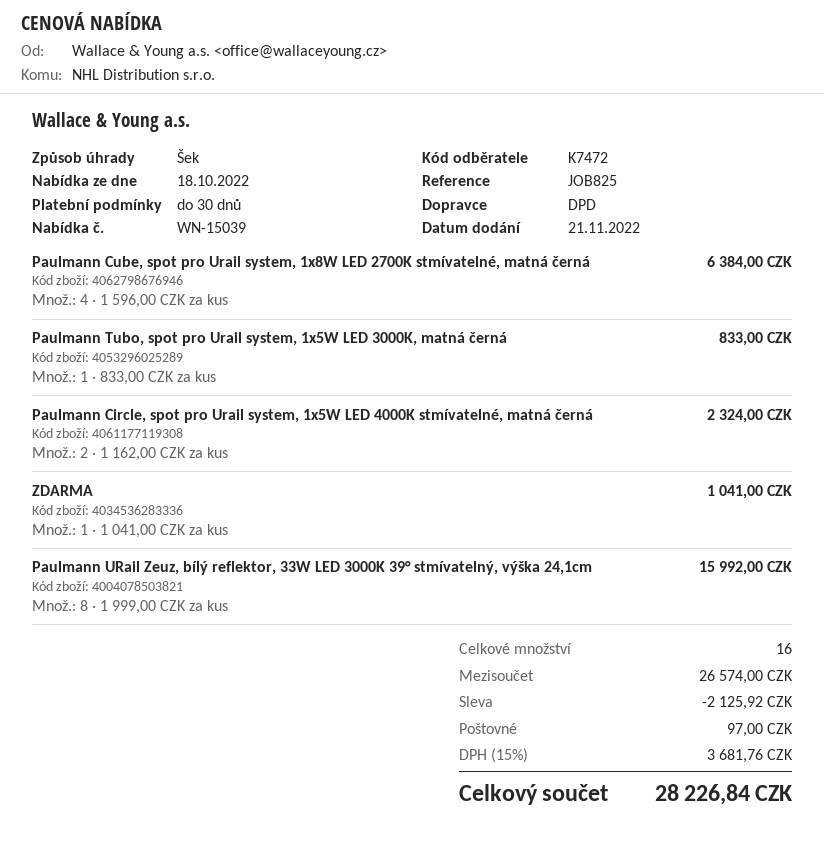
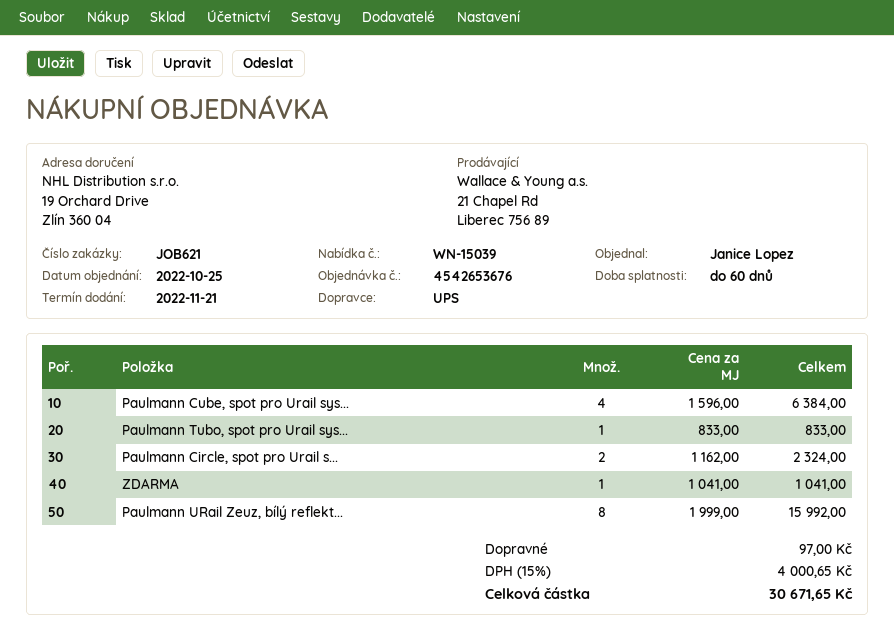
payment terms: 30 days -> 60 days
reference: JOB825 -> JOB621
shipping method: DPD -> UPS
discount: 2125.92 -> none
tax: 15% = 3681.76 -> 15% = 4000.65
total: 28226.84 -> 30671.65

